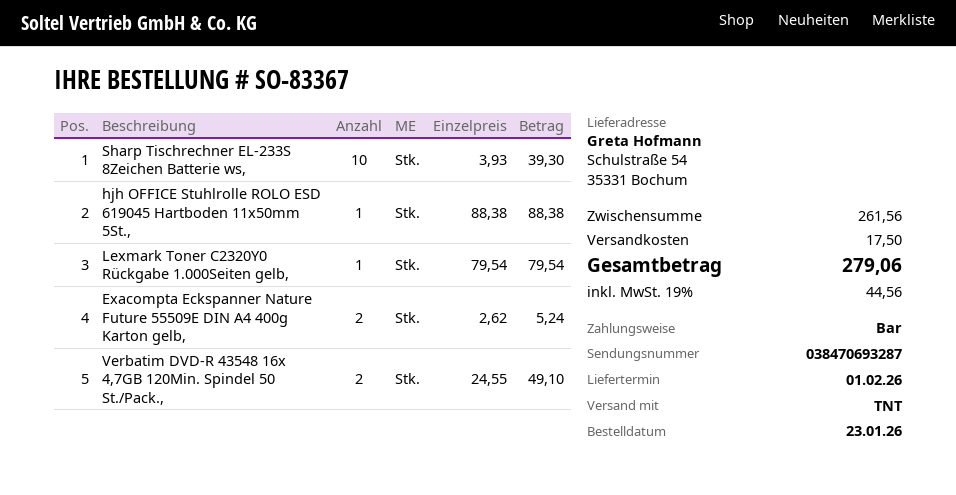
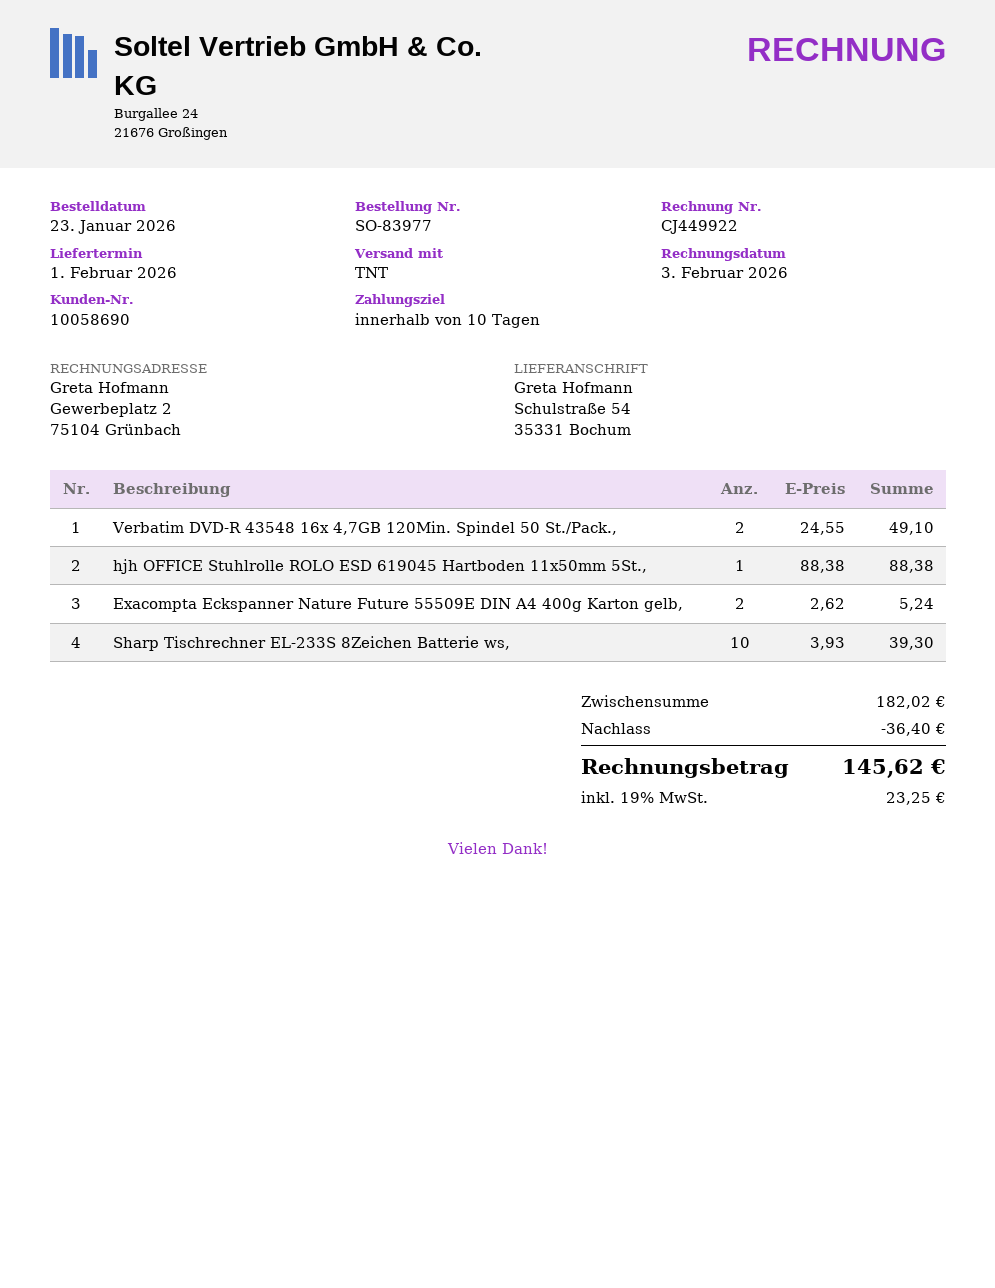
order number: SO-83367 -> SO-83977
Lexmark Toner C2320Y0 Rückgabe 1.000Seiten gelb,: 1 x 79.54 = 79.54 -> none
subtotal: 261.56 -> 182.02
discount: none -> 36.40
shipping: 17.50 -> none
tax: 19% = 44.56 -> 19% = 23.25
total: 279.06 -> 145.62

